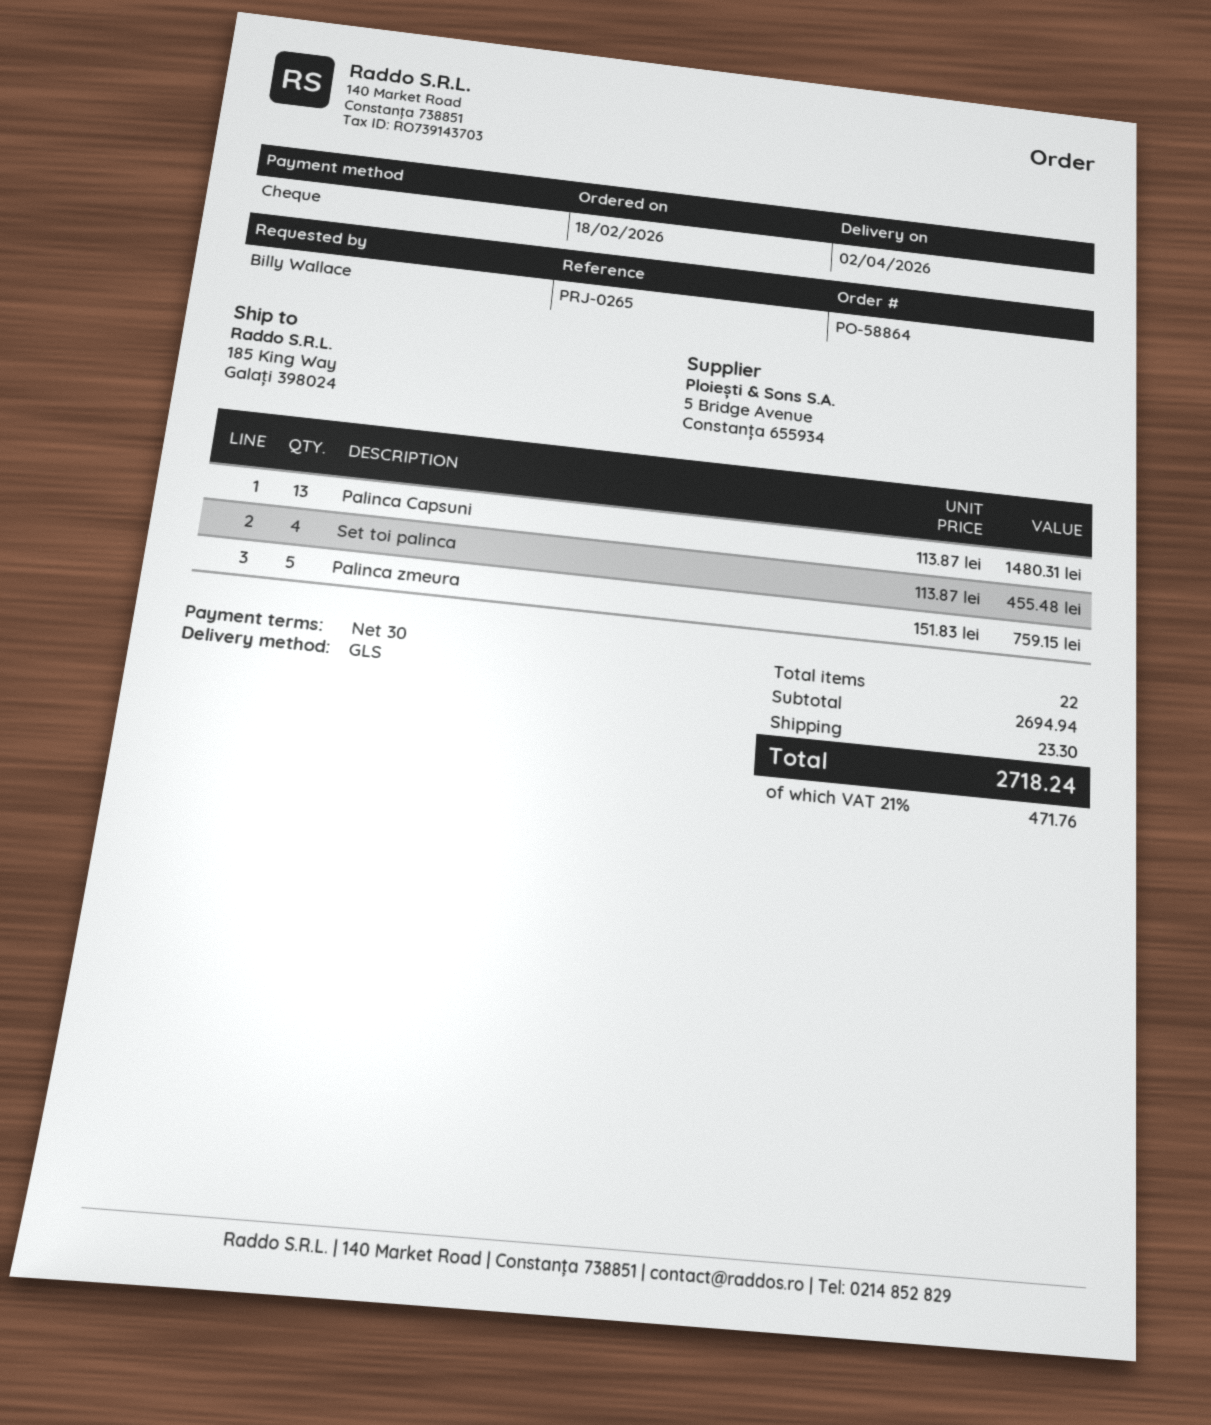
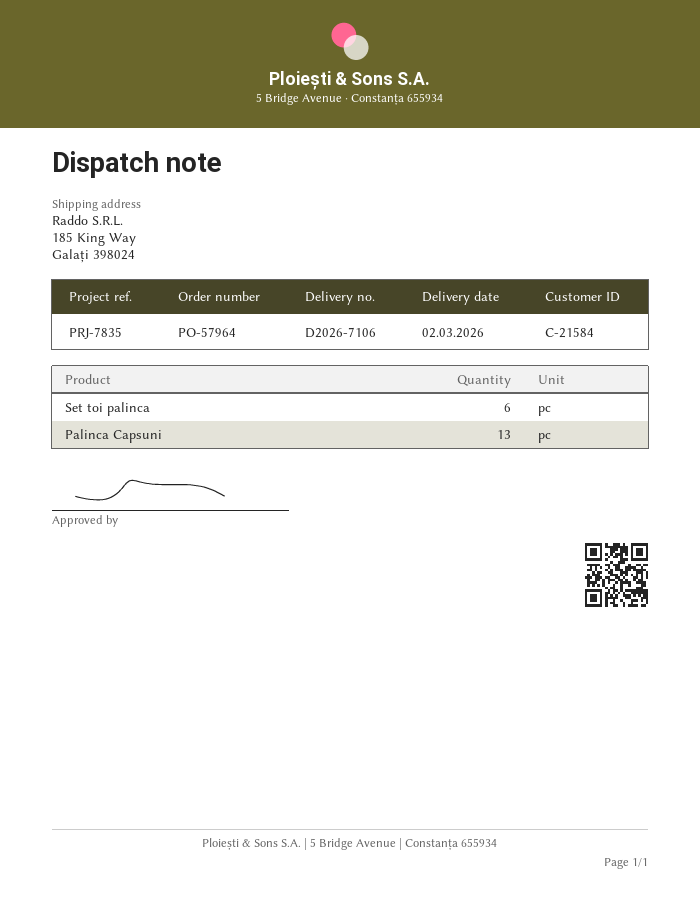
order number: PO-58864 -> PO-57964
delivery date: 2026-04-02 -> 2026-03-02
reference: PRJ-0265 -> PRJ-7835
Set toi palinca: 4 -> 6
Palinca zmeura: 5 -> none

